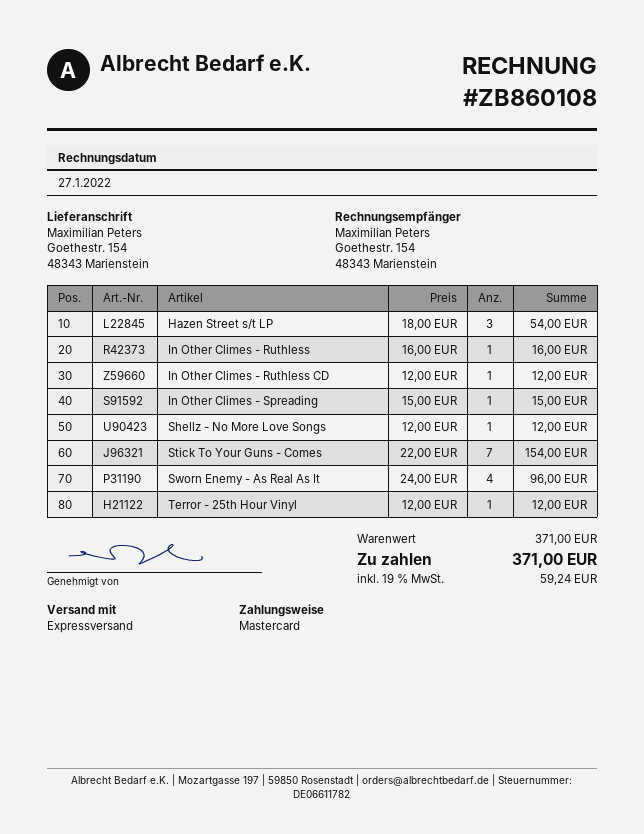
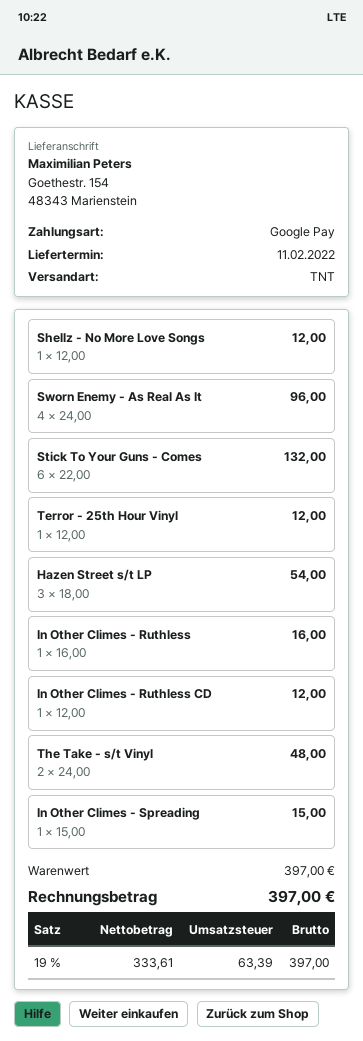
payment method: Mastercard -> Google Pay
shipping method: express -> TNT
Stick To Your Guns - Comes: 7 x 22.00 = 154.00 -> 6 x 22.00 = 132.00
The Take - s/t Vinyl: none -> 2 x 24.00 = 48.00
subtotal: 371.00 -> 397.00
tax: 19% = 59.24 -> 19% = 63.39
total: 371.00 -> 397.00

